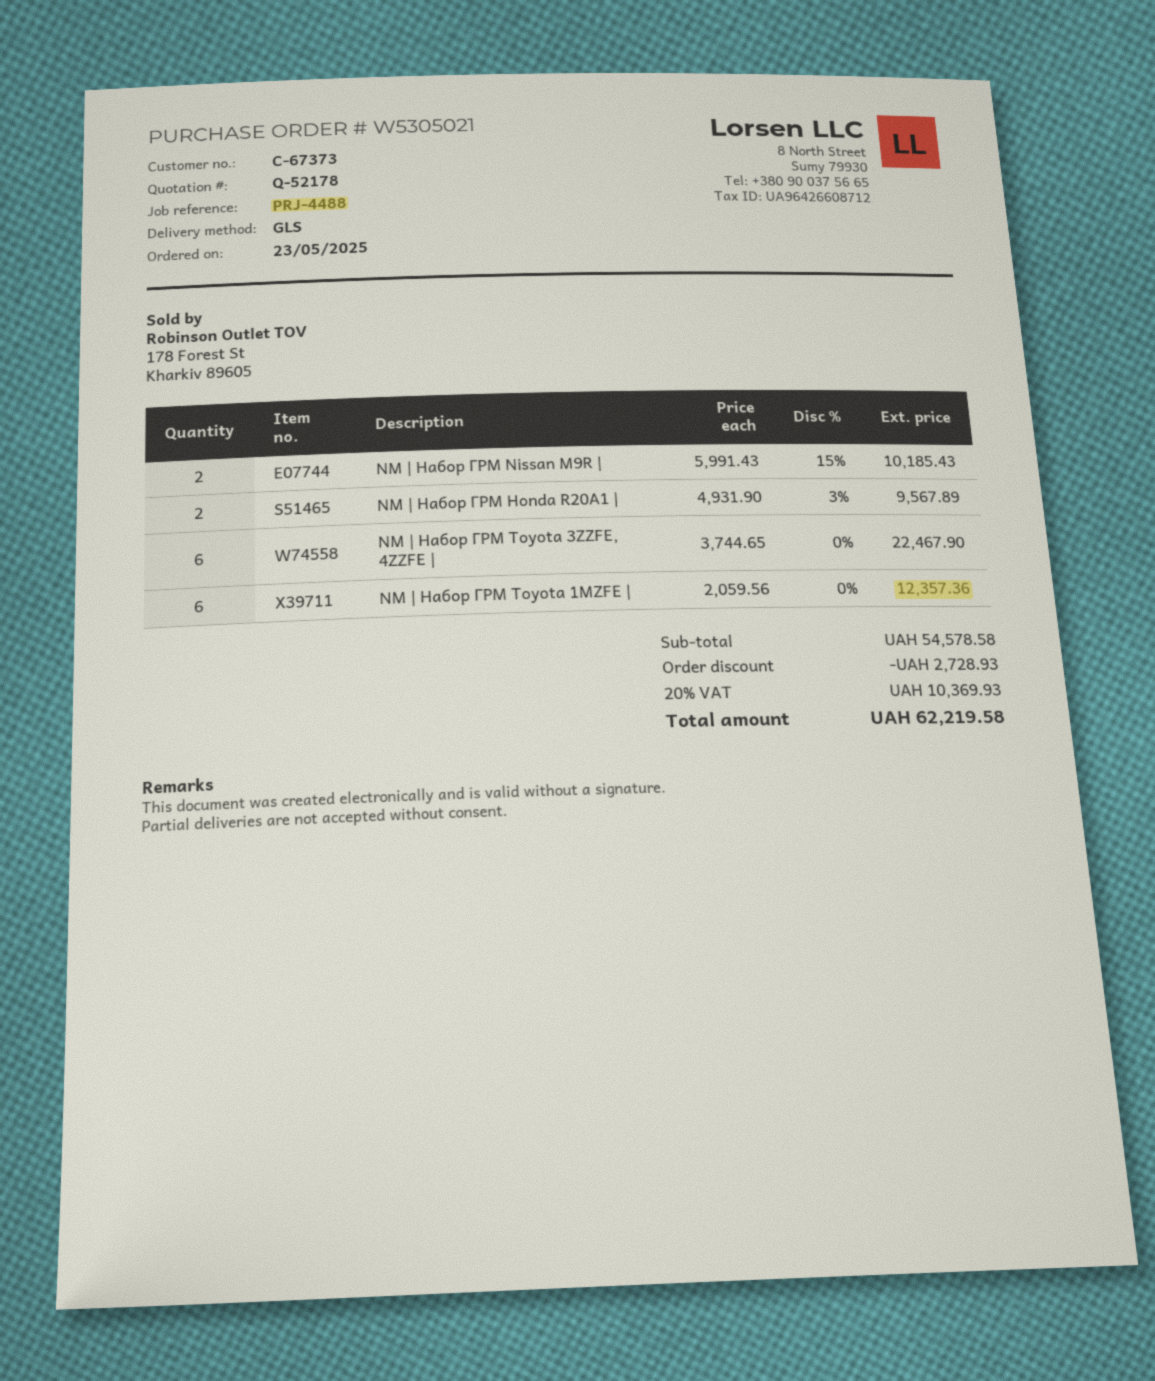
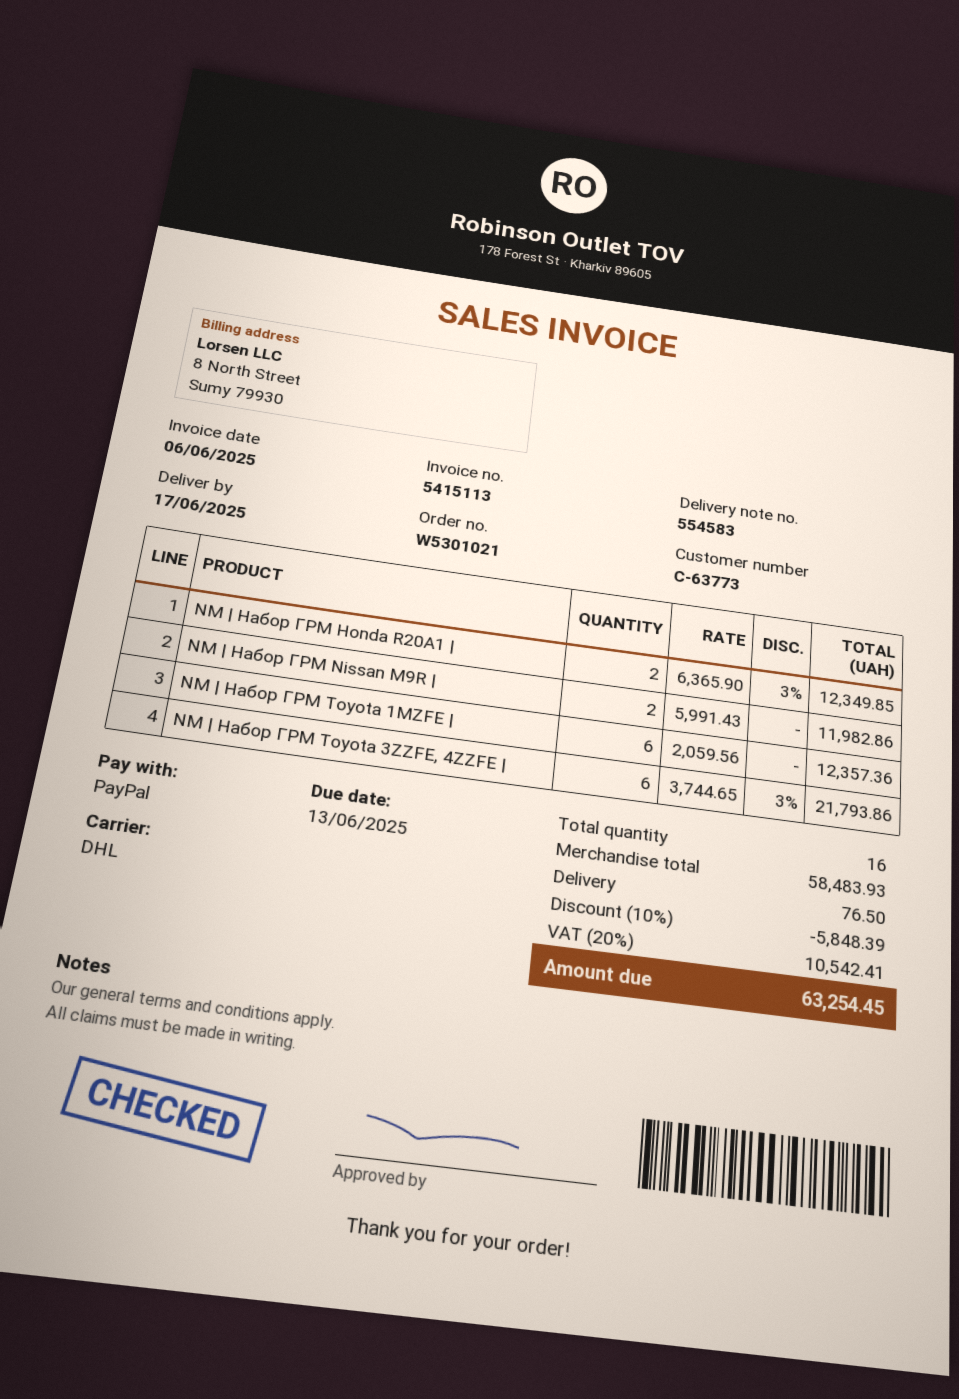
order number: W5305021 -> W5301021
customer number: C-67373 -> C-63773
shipping method: GLS -> DHL
NM | Набор ГРМ Nissan M9R |: 2 x 5991.43 - 15% = 10185.43 -> 2 x 5991.43 = 11982.86
NM | Набор ГРМ Honda R20A1 |: 2 x 4931.90 - 3% = 9567.89 -> 2 x 6365.90 - 3% = 12349.85
NM | Набор ГРМ Toyota 3ZZFE, 4ZZFE |: 6 x 3744.65 = 22467.90 -> 6 x 3744.65 - 3% = 21793.86
subtotal: 54578.58 -> 58483.93
discount: 2728.93 -> 5848.39
shipping: none -> 76.50
tax: 20% = 10369.93 -> 20% = 10542.41
total: 62219.58 -> 63254.45

